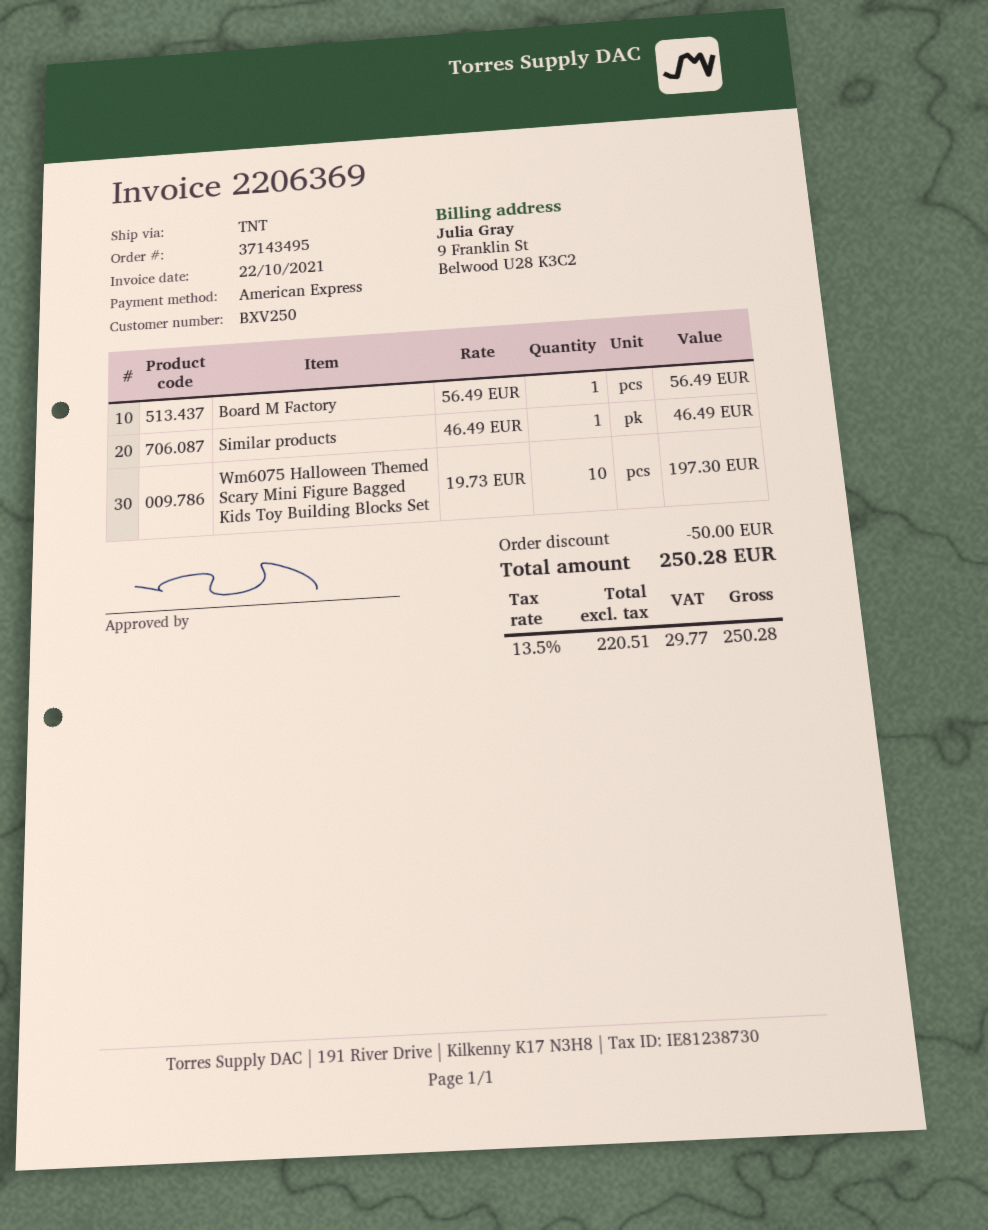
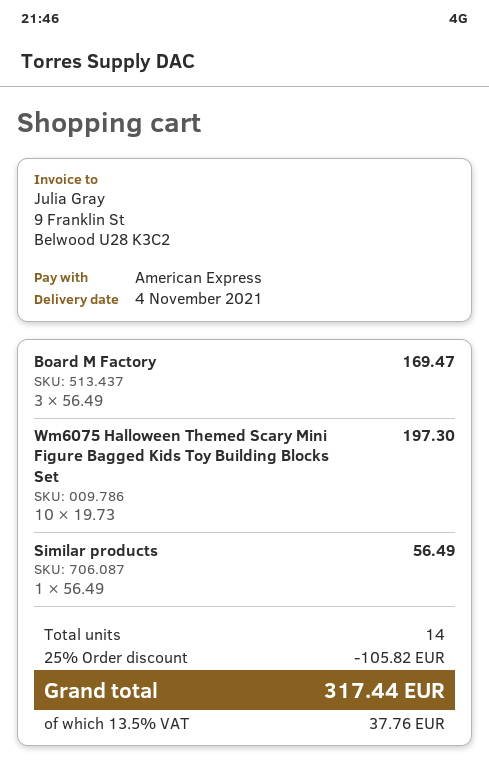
Board M Factory: 1 x 56.49 = 56.49 -> 3 x 56.49 = 169.47
Similar products: 1 x 46.49 = 46.49 -> 1 x 56.49 = 56.49
discount: 50.00 -> 105.82
tax: 13.5% = 29.77 -> 13.5% = 37.76
total: 250.28 -> 317.44

